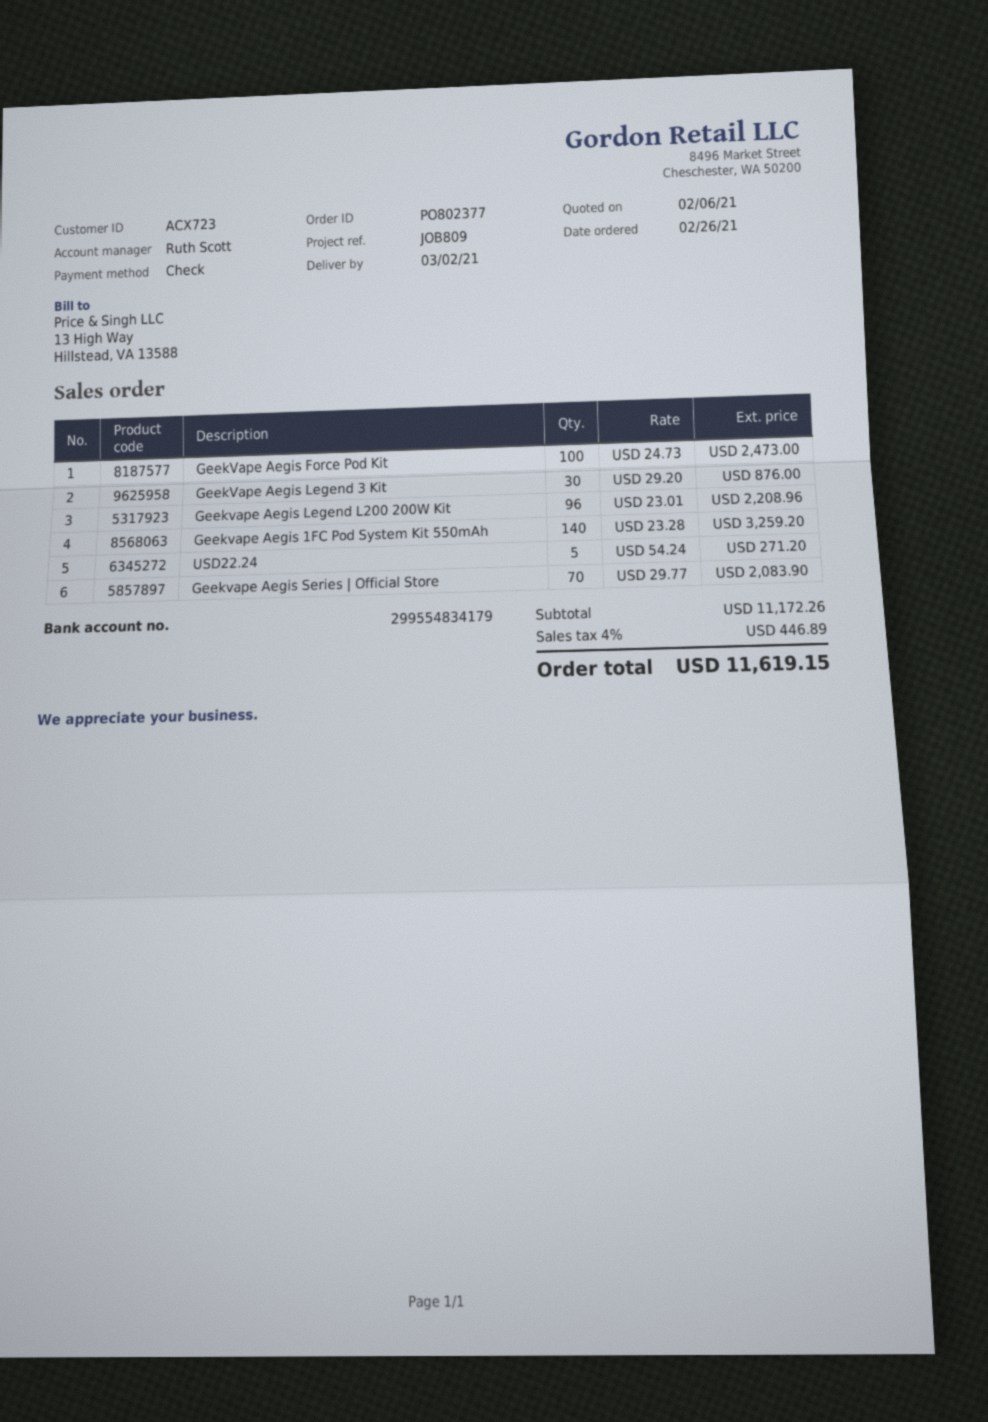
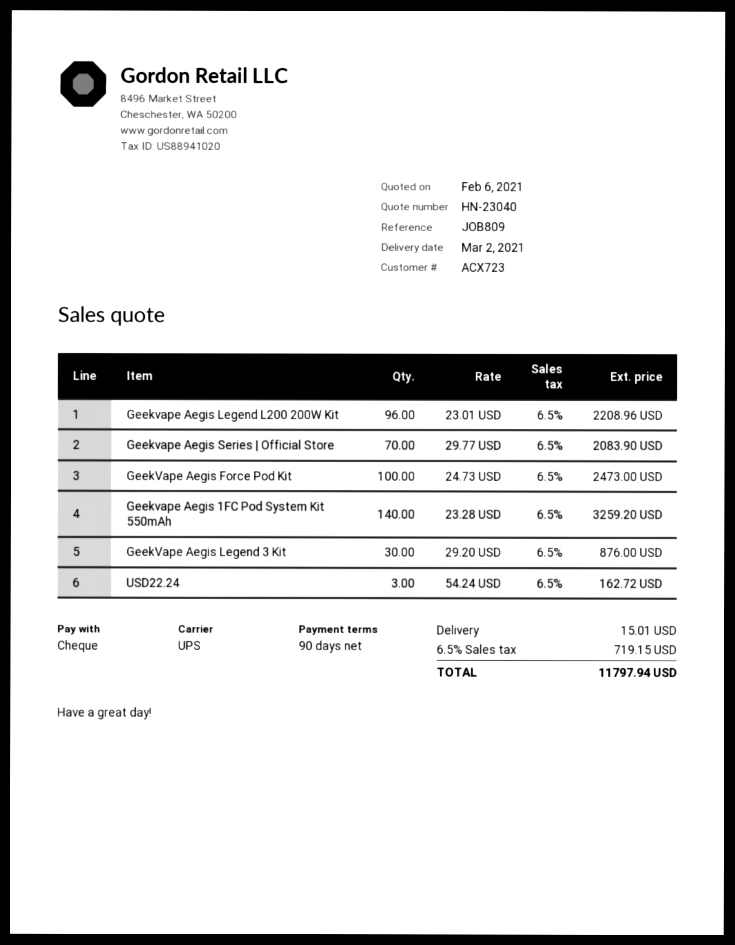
USD22.24: 5 x 54.24 = 271.20 -> 3 x 54.24 = 162.72
shipping: none -> 15.01
tax: 4% = 446.89 -> 6.5% = 719.15
total: 11619.15 -> 11797.94

